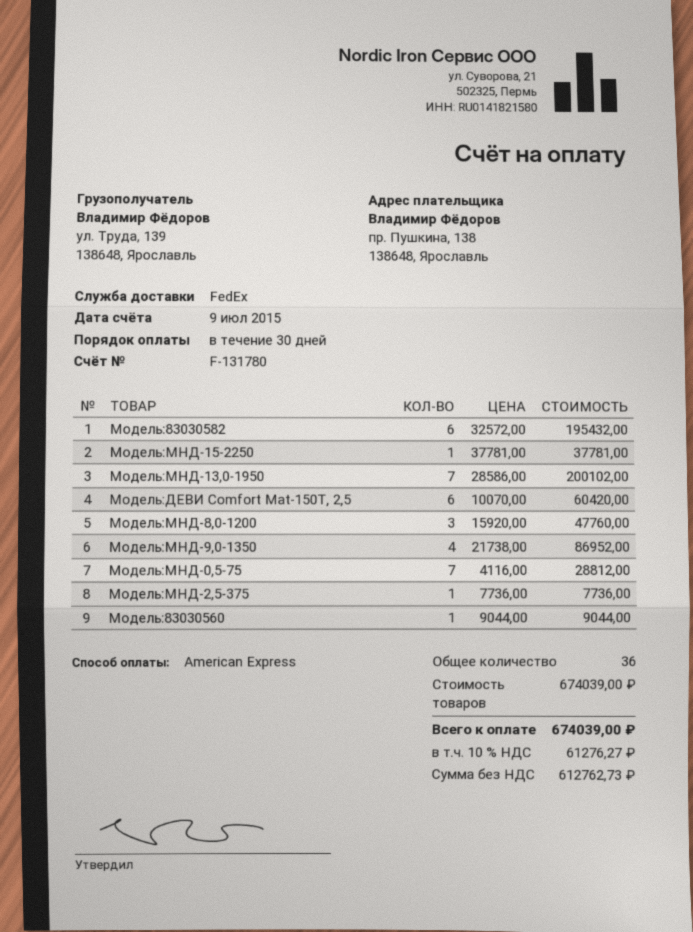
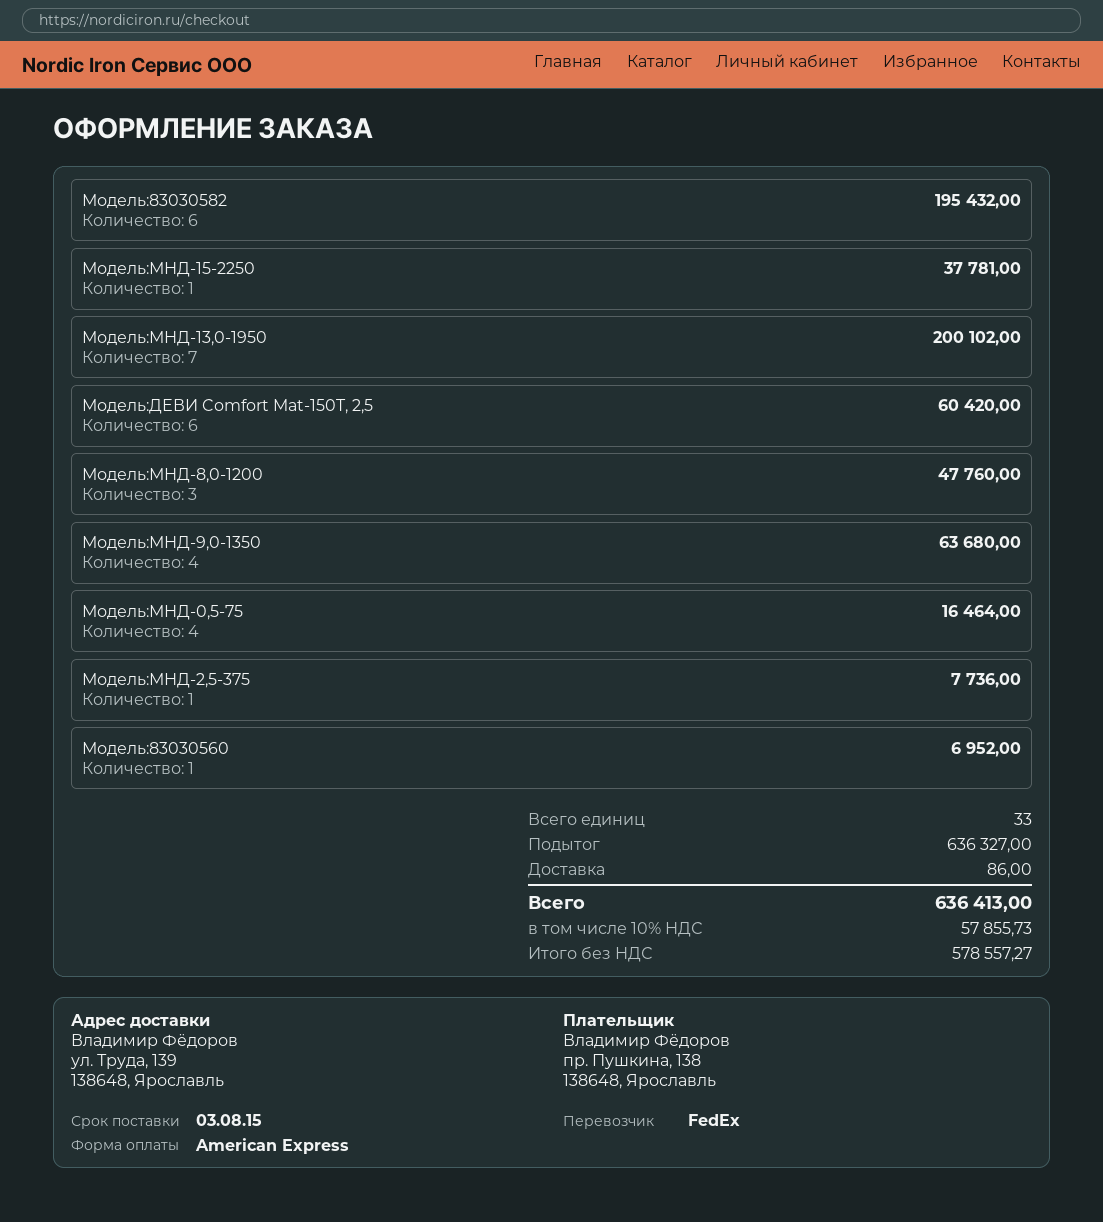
Модель:МНД-9,0-1350: 4 for 86952.00 -> 4 for 63680.00
Модель:МНД-0,5-75: 7 for 28812.00 -> 4 for 16464.00
Модель:83030560: 1 for 9044.00 -> 1 for 6952.00
total quantity: 36 -> 33
subtotal: 674039.00 -> 636327.00
shipping: none -> 86.00
net: 612762.73 -> 578557.27
tax: 10% = 61276.27 -> 10% = 57855.73
total: 674039.00 -> 636413.00

